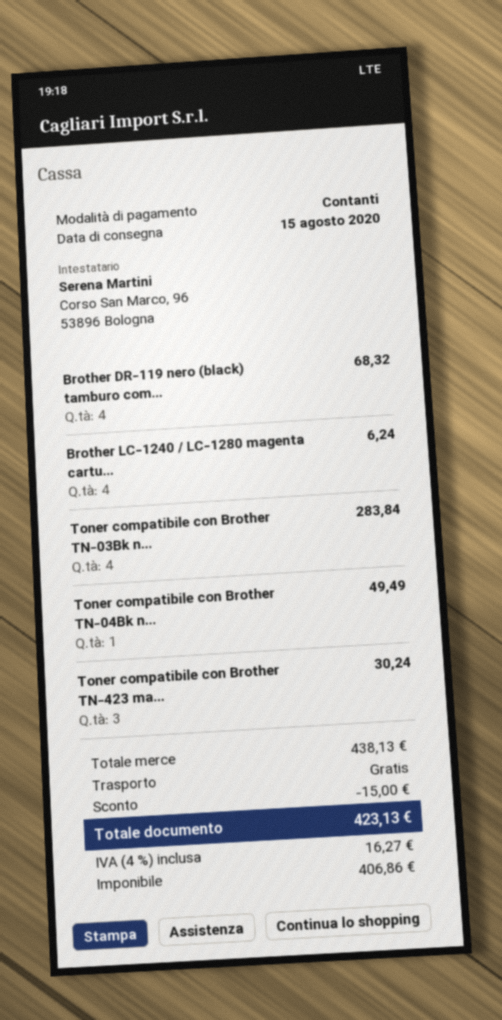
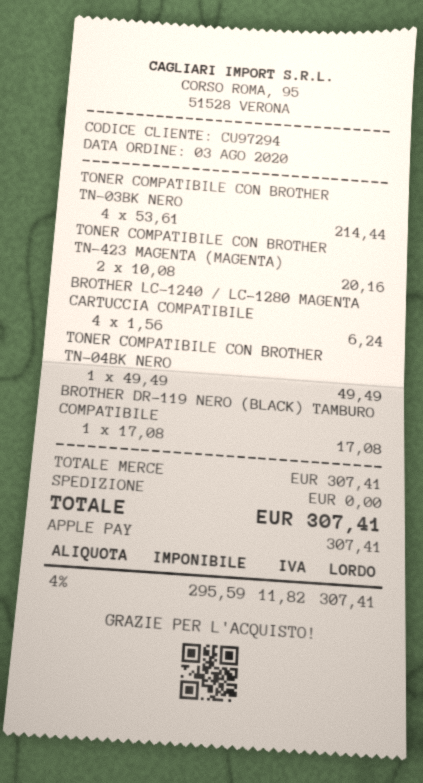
payment method: cash -> Apple Pay
Brother DR-119 nero (black) tamburo com...: 4 for 68.32 -> 1 for 17.08
Toner compatibile con Brother TN-03Bk n...: 4 for 283.84 -> 4 for 214.44
Toner compatibile con Brother TN-423 ma...: 3 for 30.24 -> 2 for 20.16
subtotal: 438.13 -> 307.41
discount: 15.00 -> none
net: 406.86 -> 295.59
tax: 4% = 16.27 -> 4% = 11.82
total: 423.13 -> 307.41

